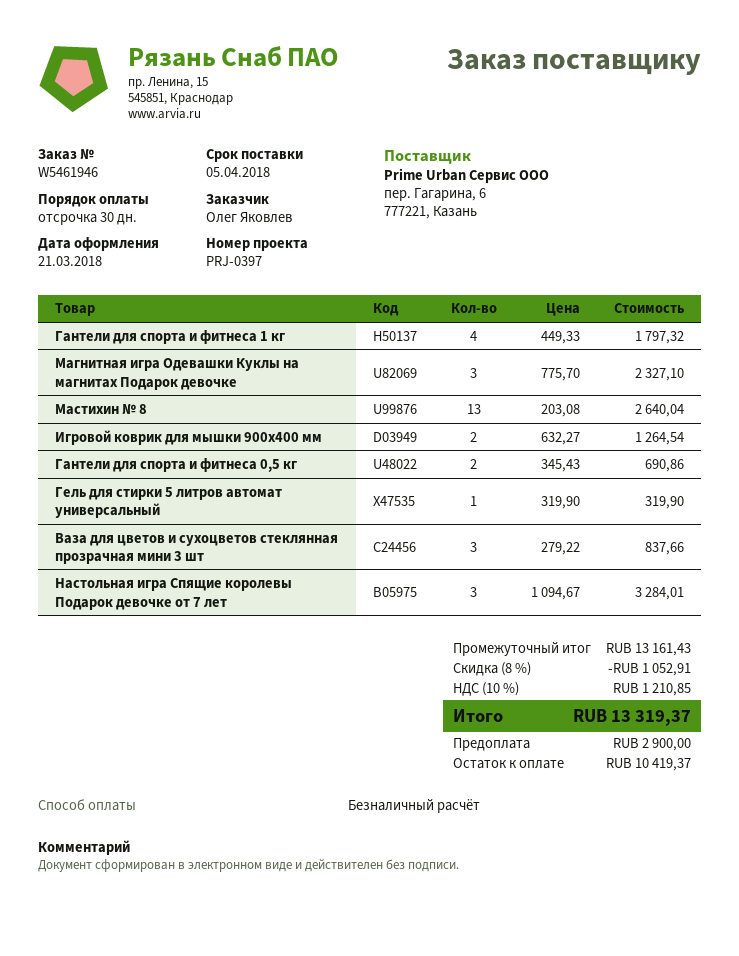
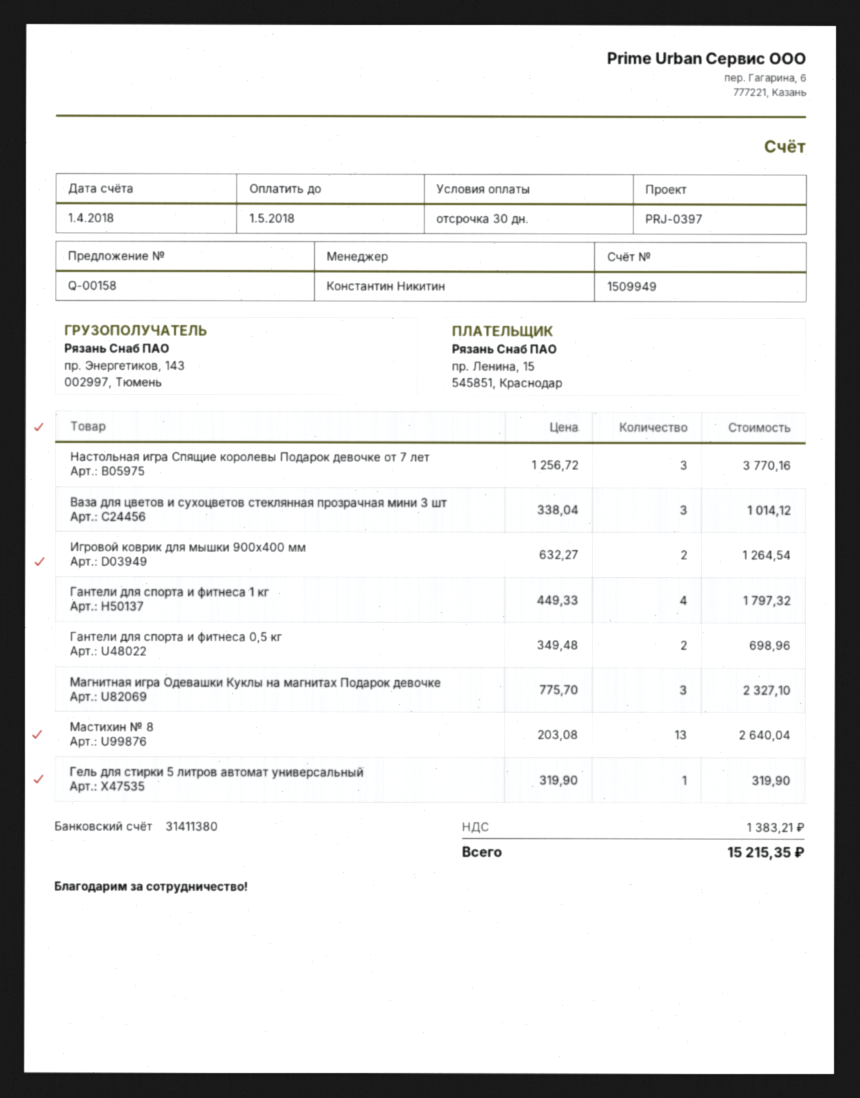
Гантели для спорта и фитнеса 0,5 кг: 2 x 345.43 = 690.86 -> 2 x 349.48 = 698.96
Ваза для цветов и сухоцветов стеклянная прозрачная мини 3 шт: 3 x 279.22 = 837.66 -> 3 x 338.04 = 1014.12
Настольная игра Спящие королевы Подарок девочке от 7 лет: 3 x 1094.67 = 3284.01 -> 3 x 1256.72 = 3770.16
discount: 8% = 1052.91 -> none
tax: 1210.85 -> 1383.21
total: 13319.37 -> 15215.35

